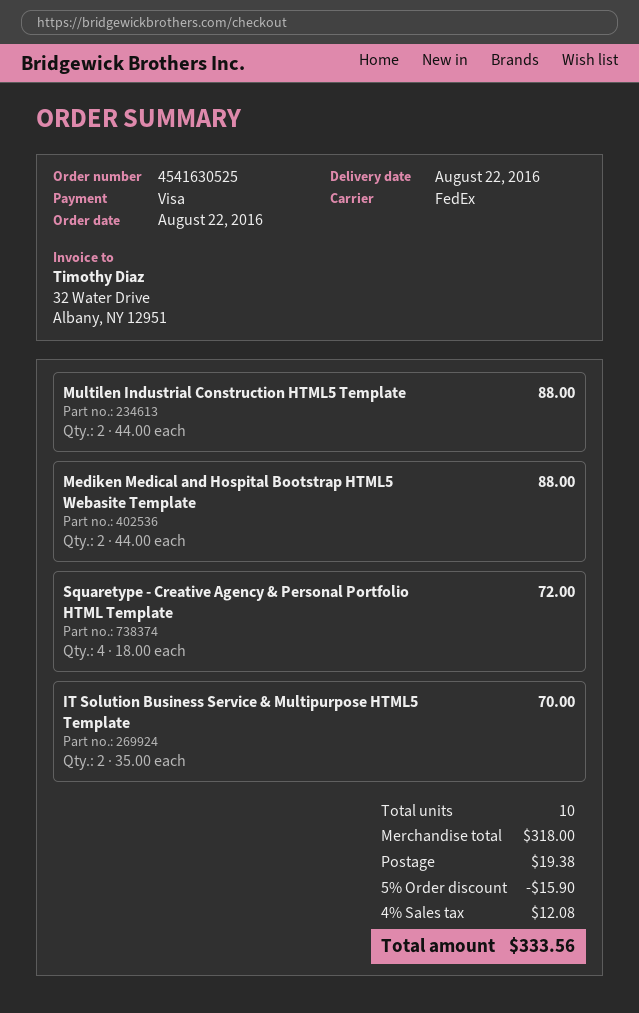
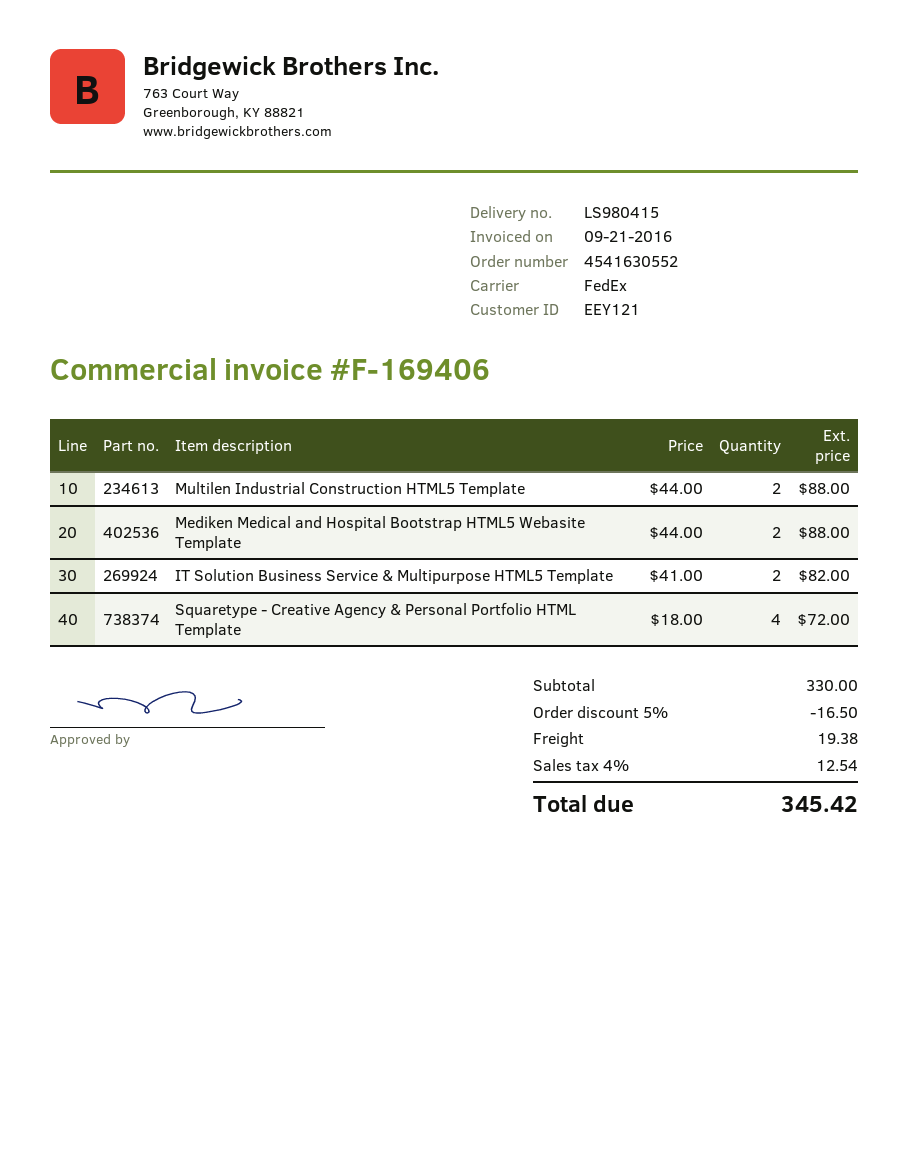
order number: 4541630525 -> 4541630552
IT Solution Business Service & Multipurpose HTML5 Template: 2 x 35.00 = 70.00 -> 2 x 41.00 = 82.00
subtotal: 318.00 -> 330.00
discount: 5% = 15.90 -> 5% = 16.50
tax: 4% = 12.08 -> 4% = 12.54
total: 333.56 -> 345.42

